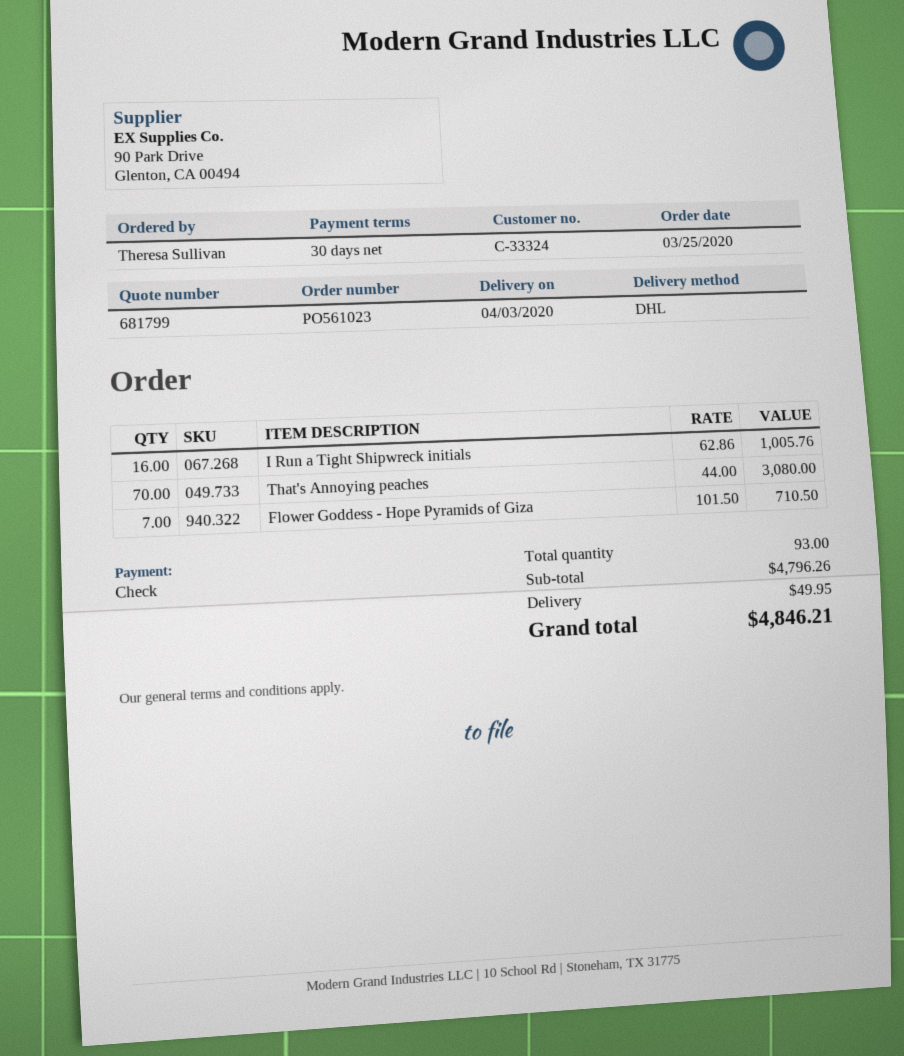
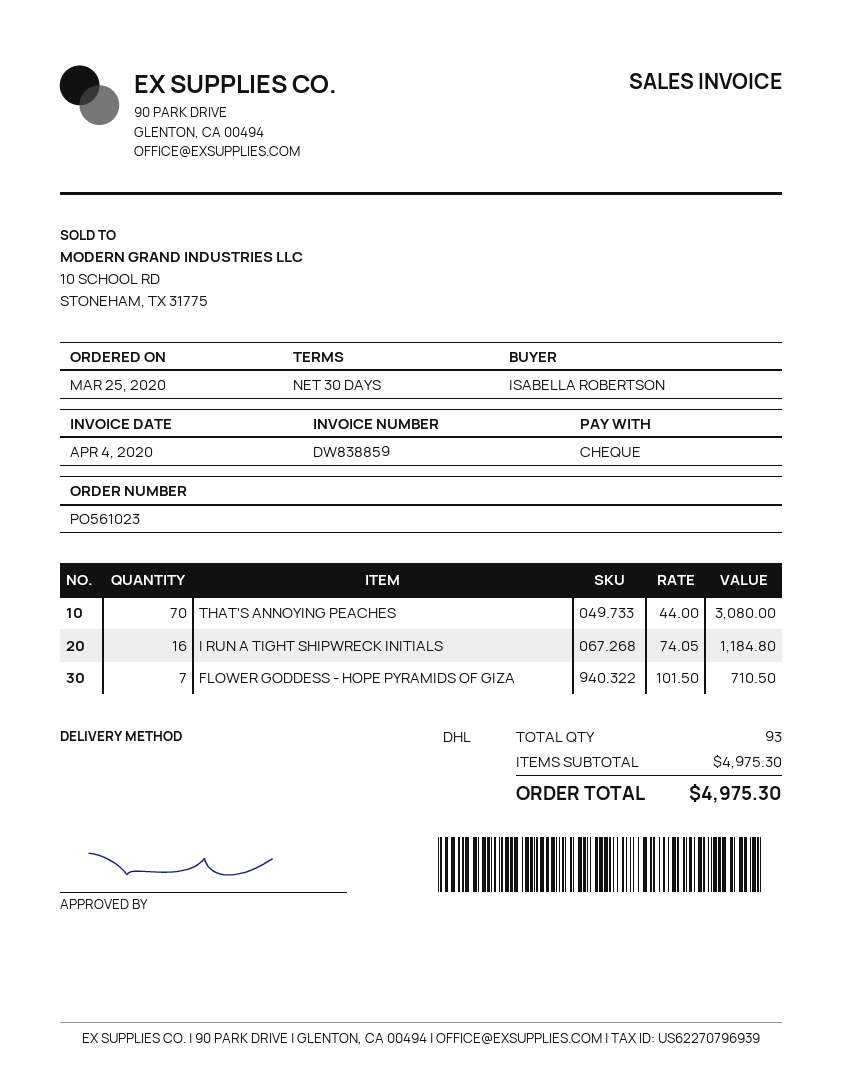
ordered by: Theresa Sullivan -> ISABELLA ROBERTSON
I Run a Tight Shipwreck initials: 16 x 62.86 = 1005.76 -> 16 x 74.05 = 1184.80
subtotal: 4796.26 -> 4975.30
shipping: 49.95 -> none
total: 4846.21 -> 4975.30

